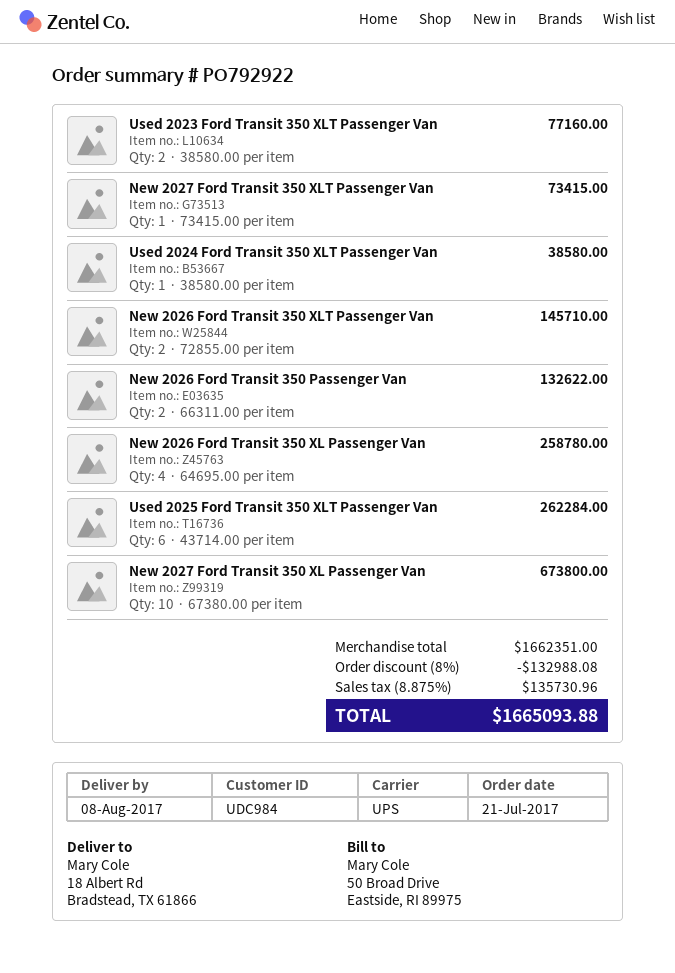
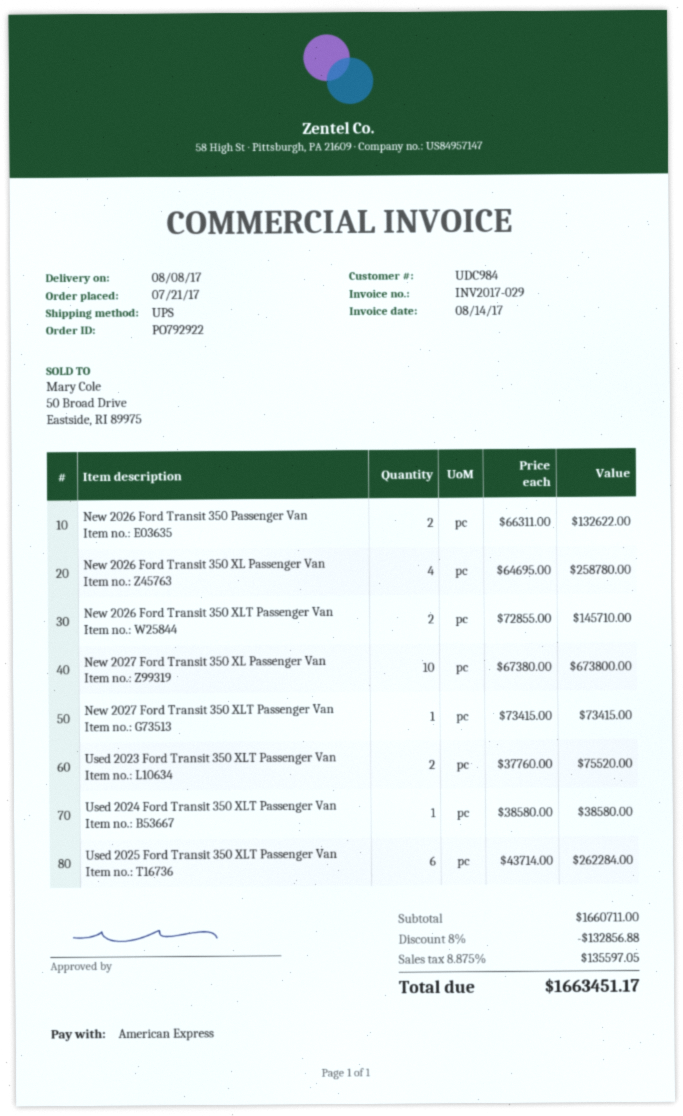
Used 2023 Ford Transit 350 XLT Passenger Van: 2 x 38580.00 = 77160.00 -> 2 x 37760.00 = 75520.00
subtotal: 1662351.00 -> 1660711.00
discount: 8% = 132988.08 -> 8% = 132856.88
tax: 8.875% = 135730.96 -> 8.875% = 135597.05
total: 1665093.88 -> 1663451.17

